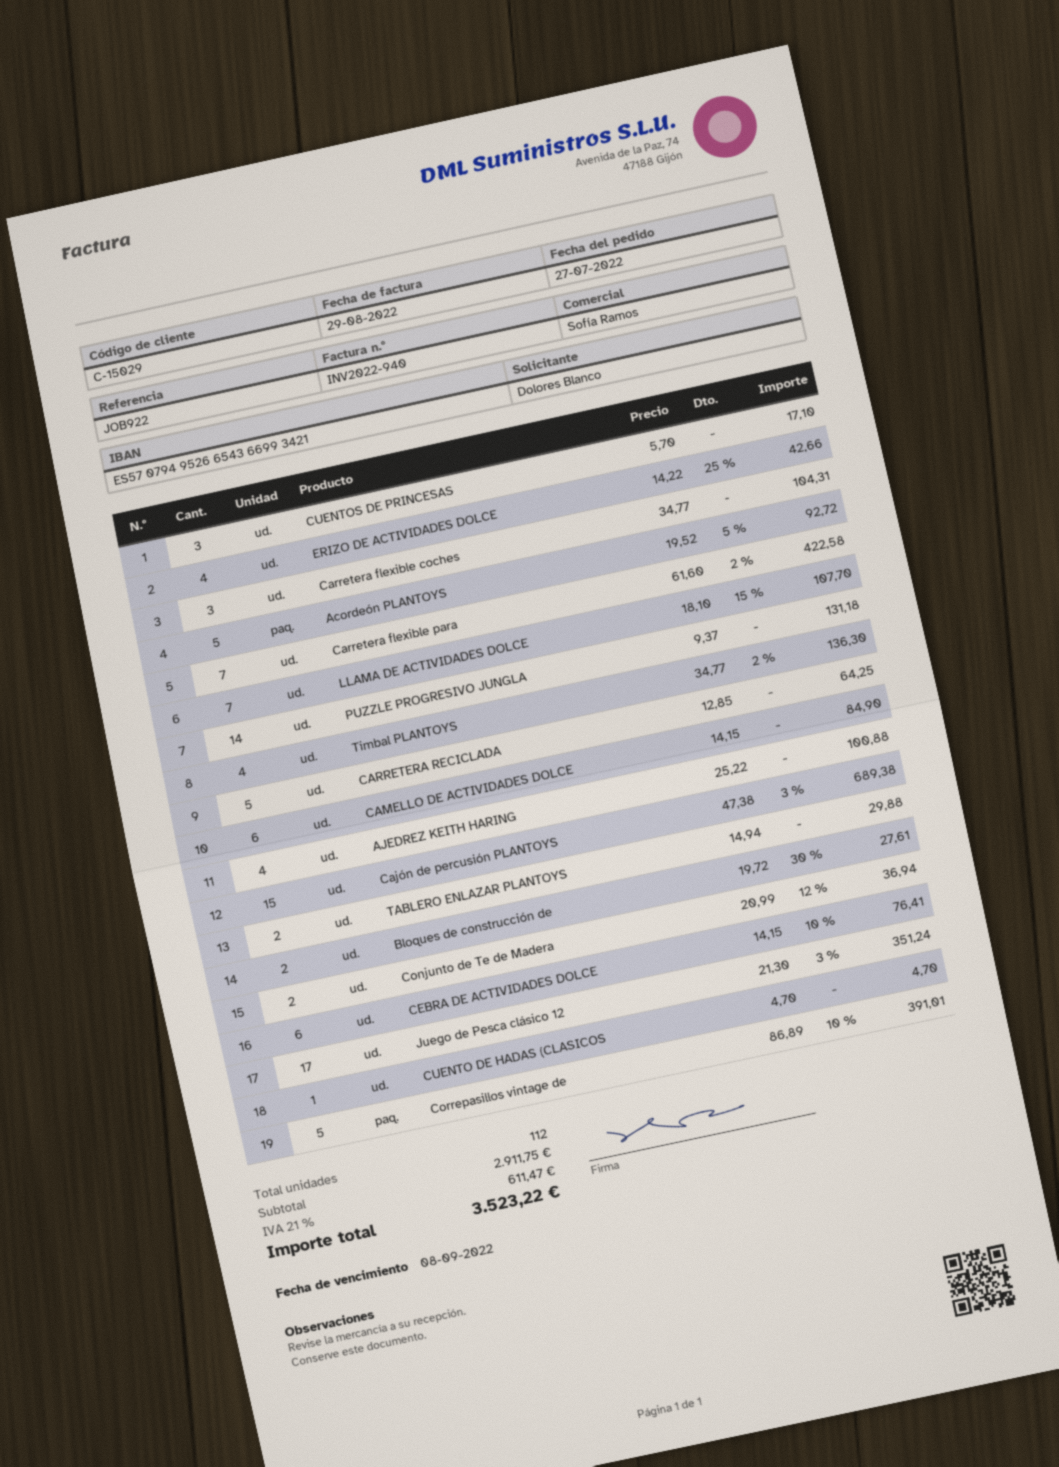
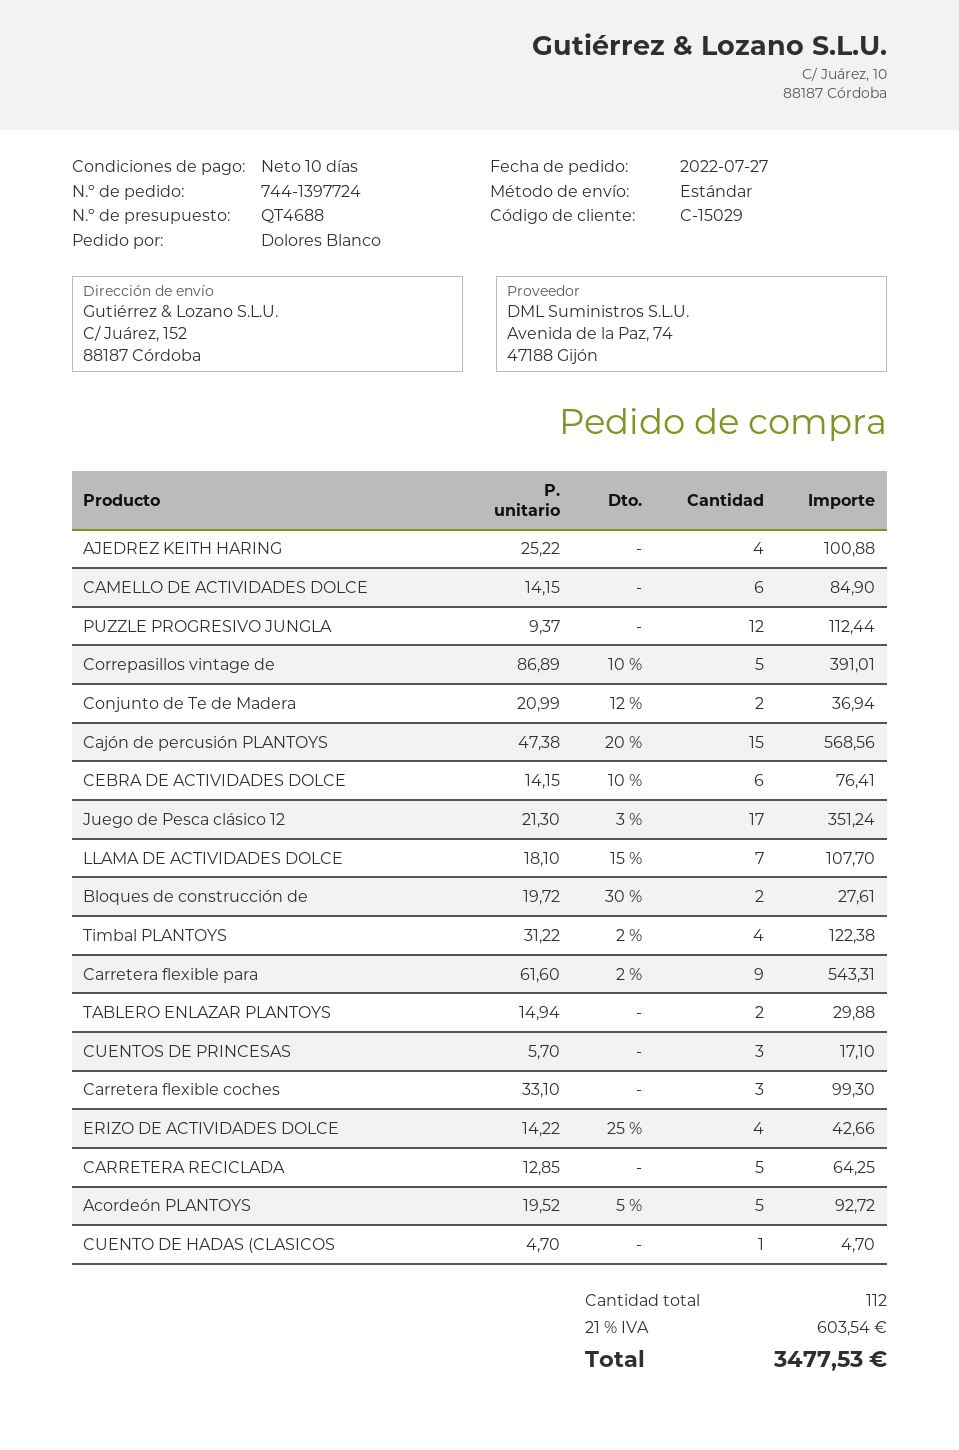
Carretera flexible coches: 3 x 34.77 = 104.31 -> 3 x 33.10 = 99.30
Carretera flexible para: 7 x 61.60 - 2% = 422.58 -> 9 x 61.60 - 2% = 543.31
PUZZLE PROGRESIVO JUNGLA: 14 x 9.37 = 131.18 -> 12 x 9.37 = 112.44
Timbal PLANTOYS: 4 x 34.77 - 2% = 136.30 -> 4 x 31.22 - 2% = 122.38
Cajón de percusión PLANTOYS: 15 x 47.38 - 3% = 689.38 -> 15 x 47.38 - 20% = 568.56
tax: 21% = 611.47 -> 21% = 603.54
total: 3523.22 -> 3477.53

